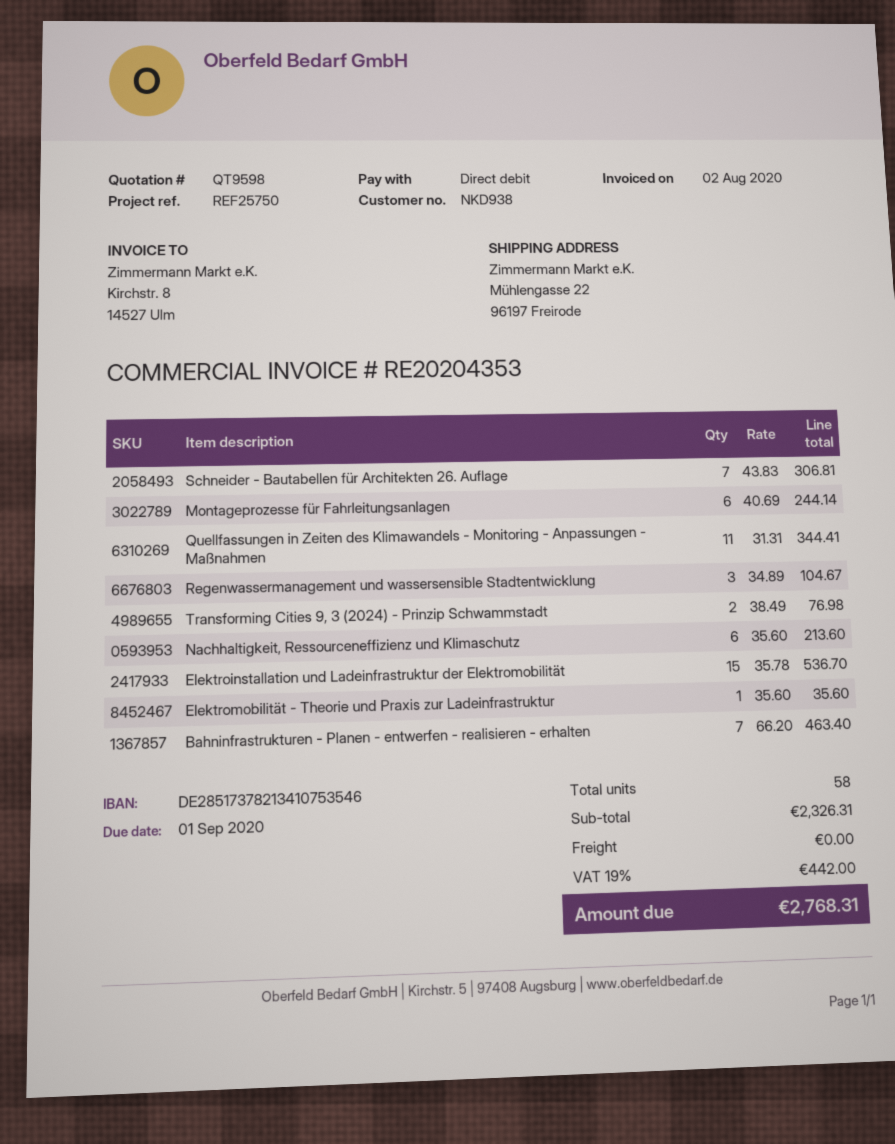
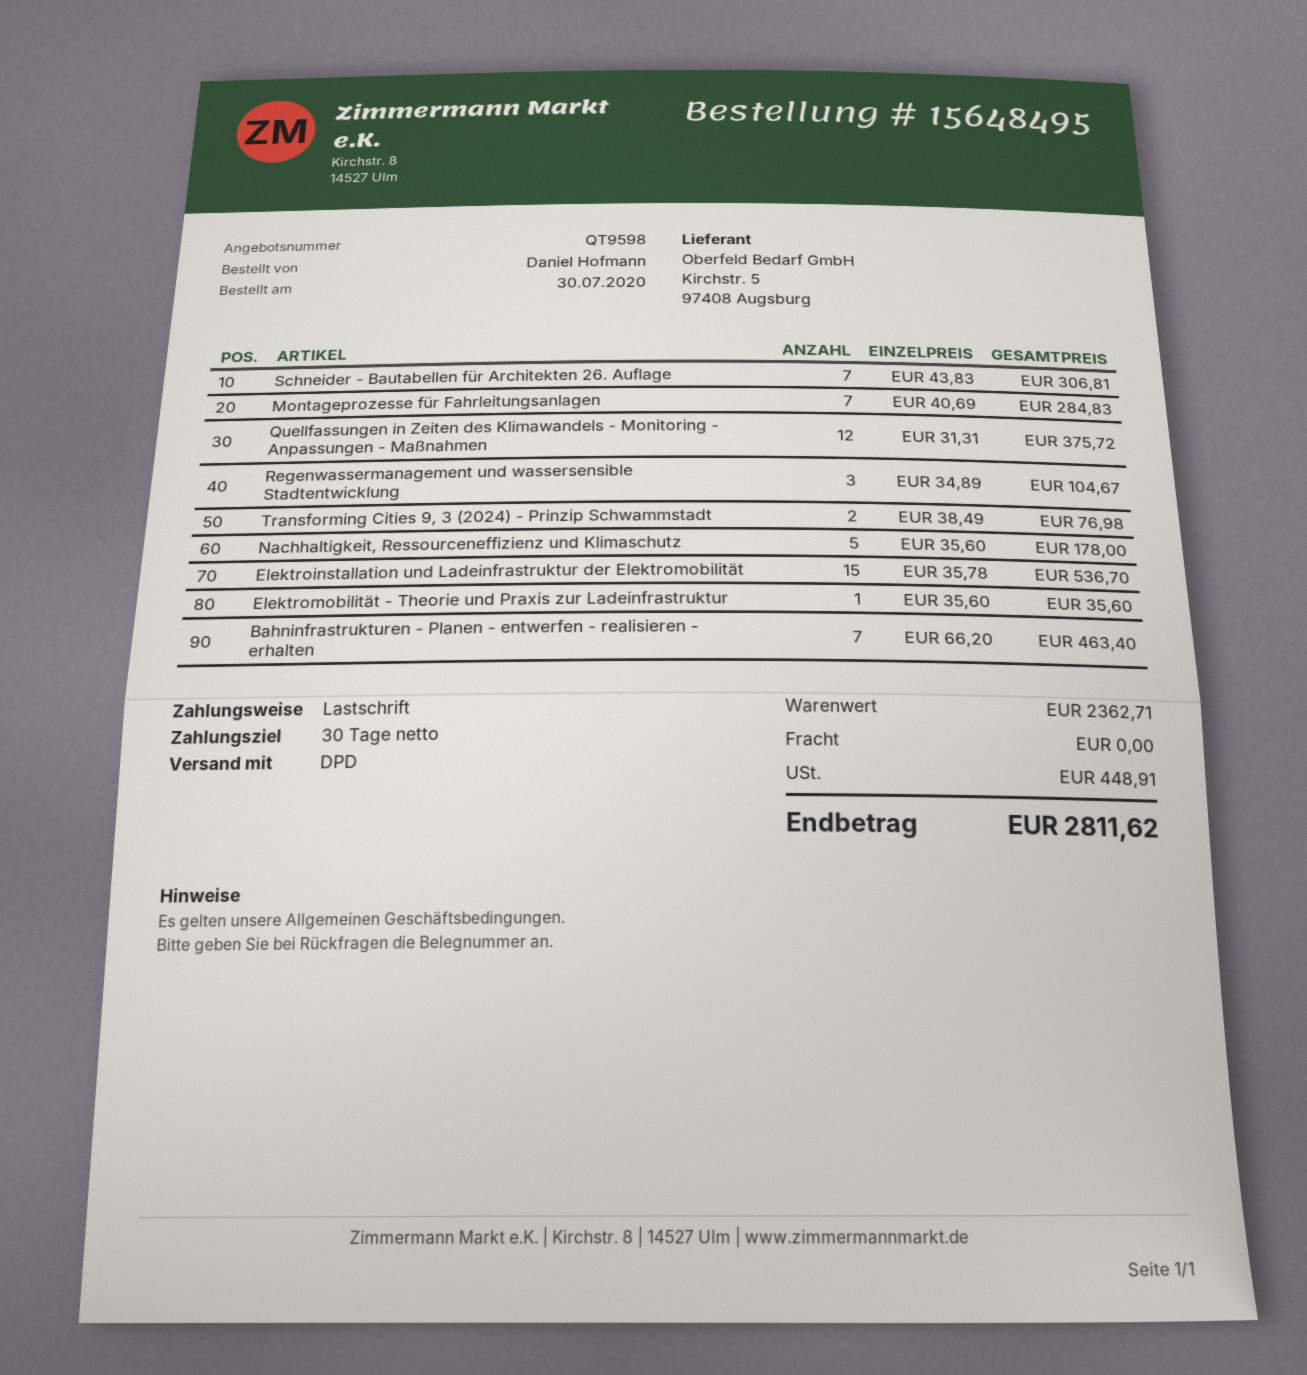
Montageprozesse für Fahrleitungsanlagen: 6 x 40.69 = 244.14 -> 7 x 40.69 = 284.83
Quellfassungen in Zeiten des Klimawandels - Monitoring - Anpassungen - Maßnahmen: 11 x 31.31 = 344.41 -> 12 x 31.31 = 375.72
Nachhaltigkeit, Ressourceneffizienz und Klimaschutz: 6 x 35.60 = 213.60 -> 5 x 35.60 = 178.00
subtotal: 2326.31 -> 2362.71
tax: 442.00 -> 448.91
total: 2768.31 -> 2811.62

